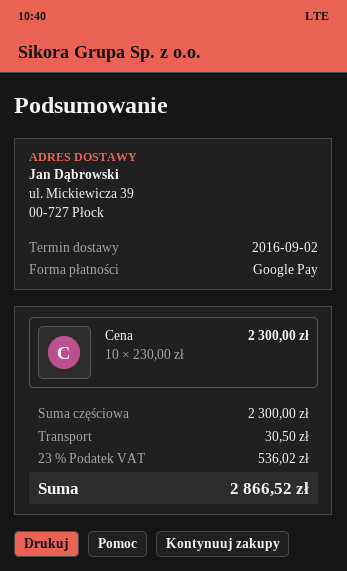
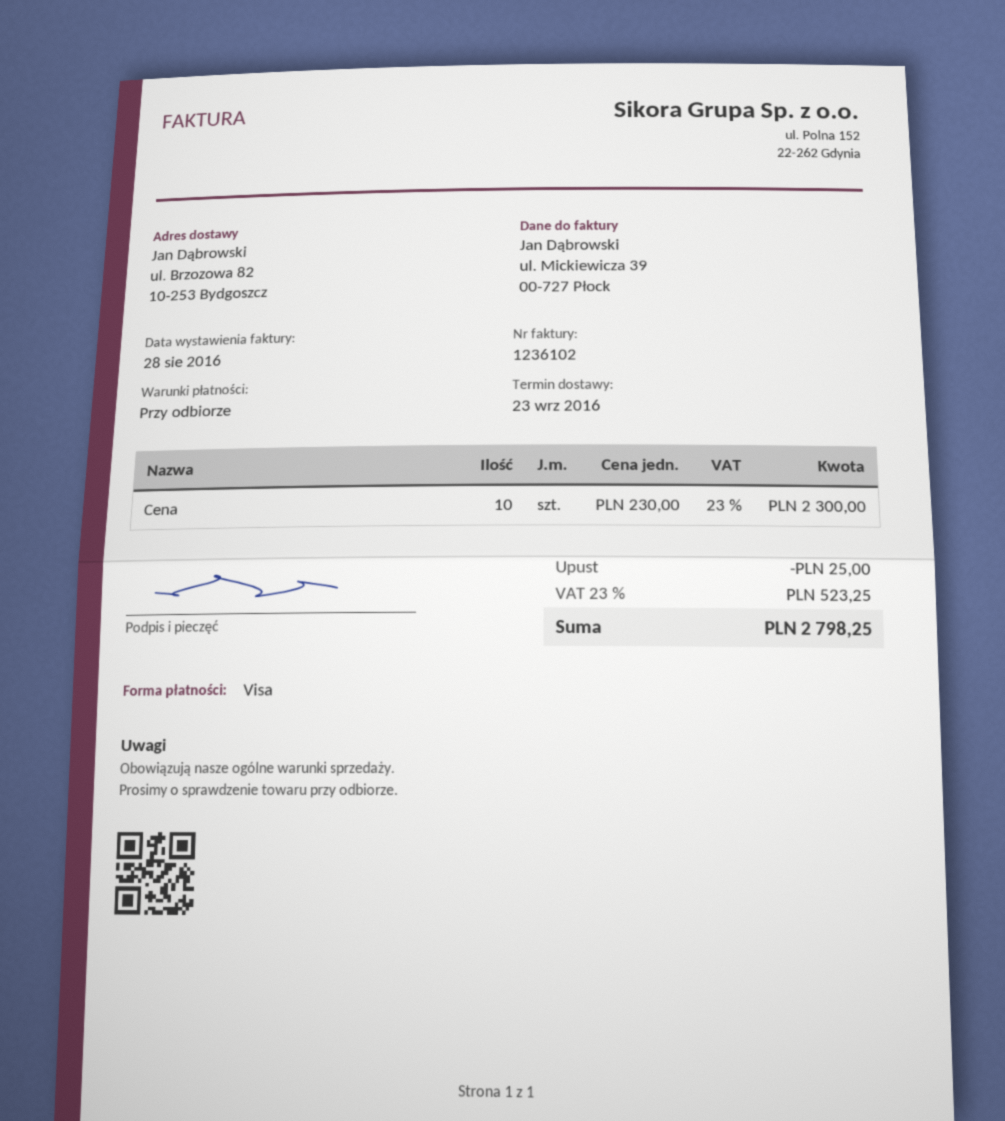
delivery date: 2016-09-02 -> 2016-09-23
payment method: Google Pay -> Visa
ship to: ul. Mickiewicza 39, 00-727 Płock -> ul. Brzozowa 82, 10-253 Bydgoszcz
discount: none -> 25.00
shipping: 30.50 -> none
tax: 23% = 536.02 -> 23% = 523.25
total: 2866.52 -> 2798.25

